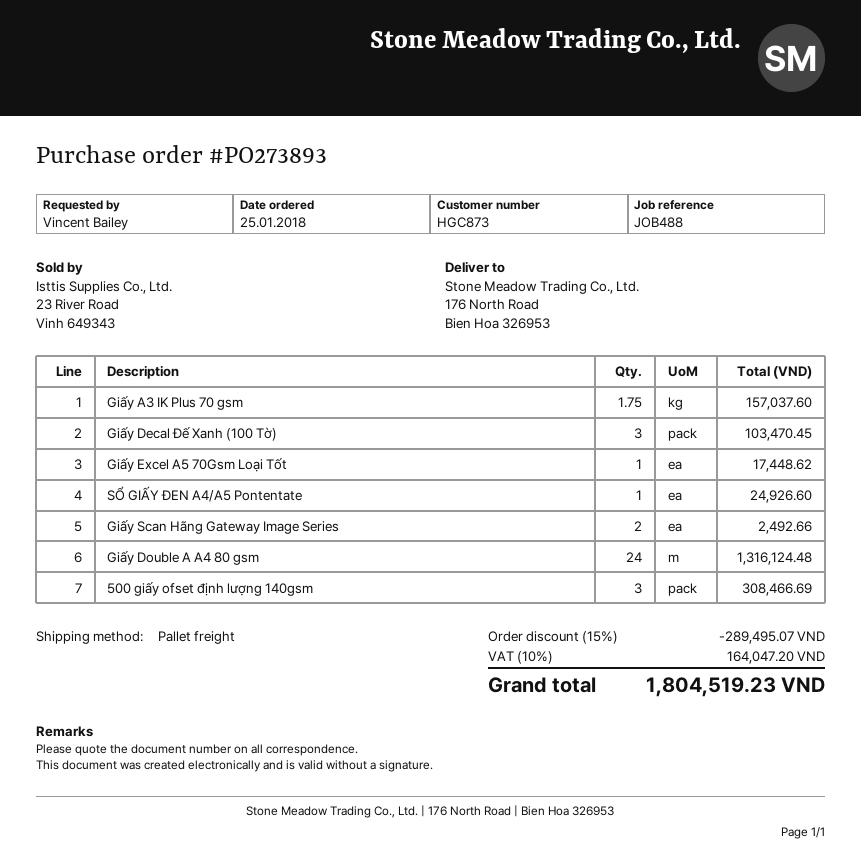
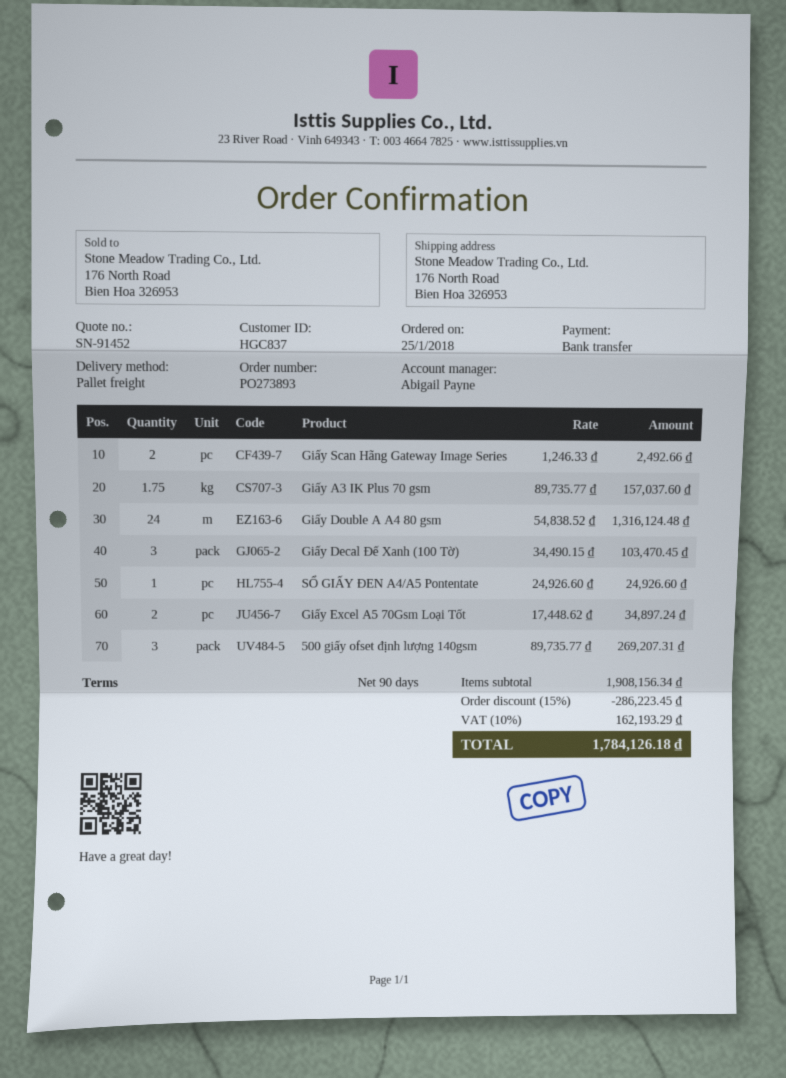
customer number: HGC873 -> HGC837
Giấy Excel A5 70Gsm Loại Tốt: 1 for 17448.62 -> 2 for 34897.24
500 giấy ofset định lượng 140gsm: 3 for 308466.69 -> 3 for 269207.31
discount: 15% = 289495.07 -> 15% = 286223.45
tax: 10% = 164047.20 -> 10% = 162193.29
total: 1804519.23 -> 1784126.18

